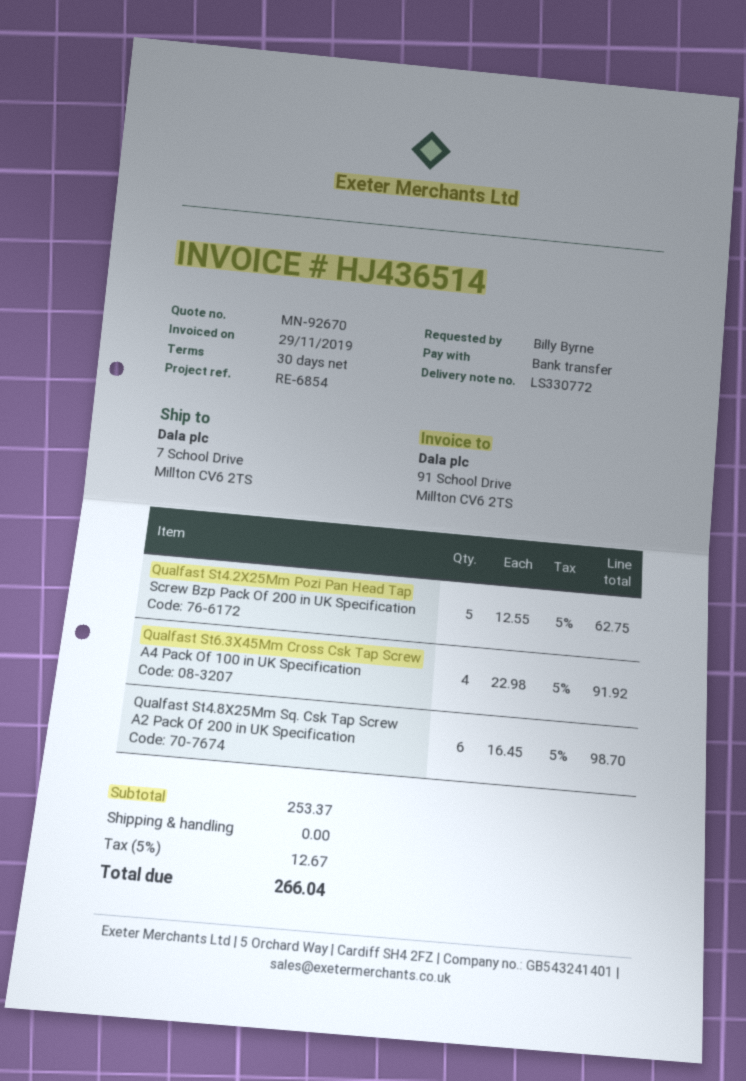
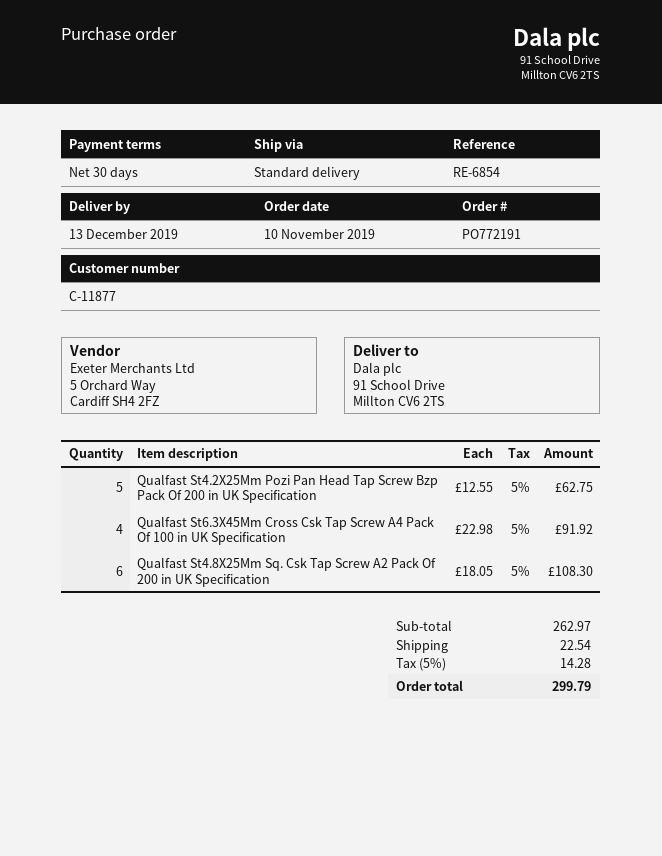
ship to: 7 School Drive, Millton CV6 2TS -> 91 School Drive, Millton CV6 2TS
Qualfast St4.8X25Mm Sq. Csk Tap Screw A2 Pack Of 200 in UK Specification: 6 x 16.45 = 98.70 -> 6 x 18.05 = 108.30
subtotal: 253.37 -> 262.97
shipping: 0.00 -> 22.54
tax: 5% = 12.67 -> 5% = 14.28
total: 266.04 -> 299.79

